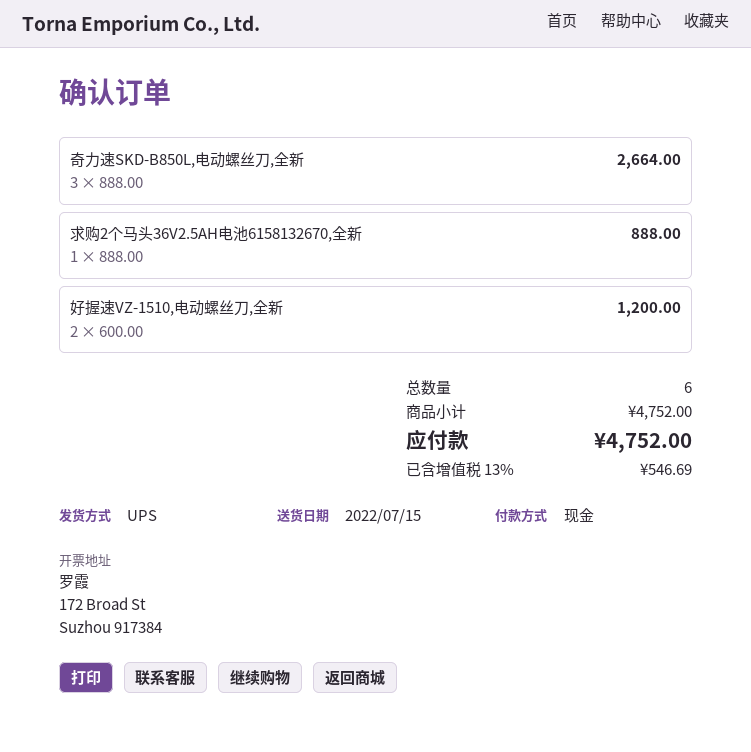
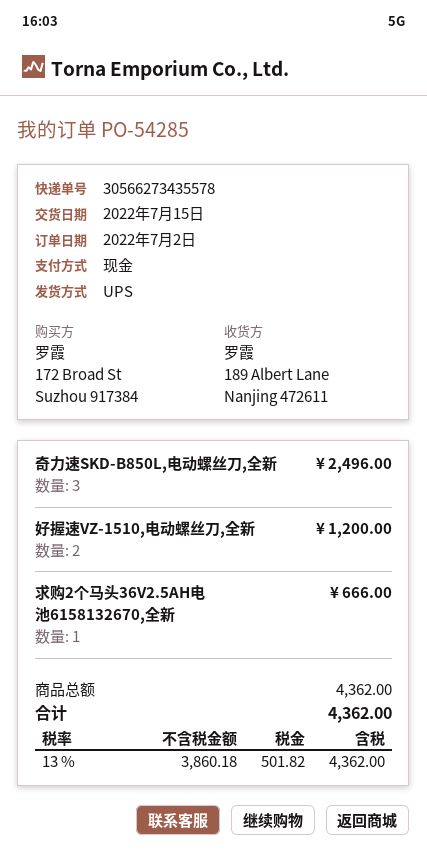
奇力速SKD-B850L,电动螺丝刀,全新: 3 for 2664.00 -> 3 for 2496.00
求购2个马头36V2.5AH电池6158132670,全新: 1 for 888.00 -> 1 for 666.00
subtotal: 4752.00 -> 4362.00
tax: 13% = 546.69 -> 13% = 501.82
total: 4752.00 -> 4362.00

